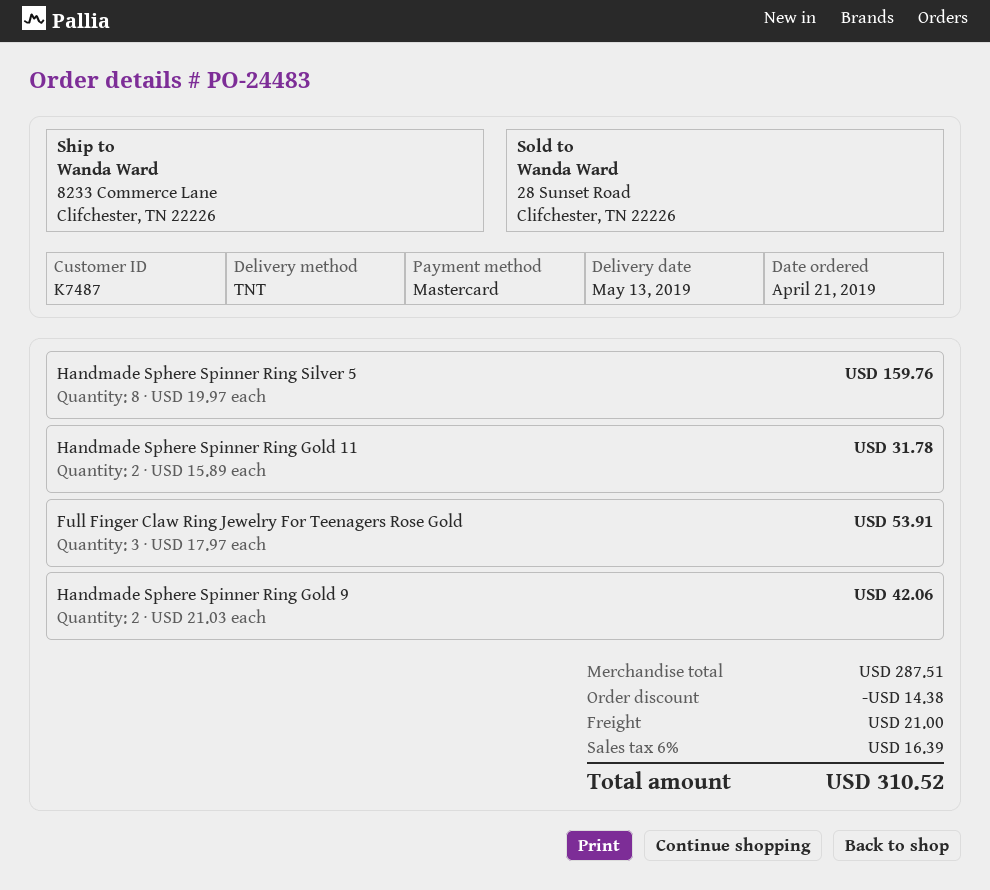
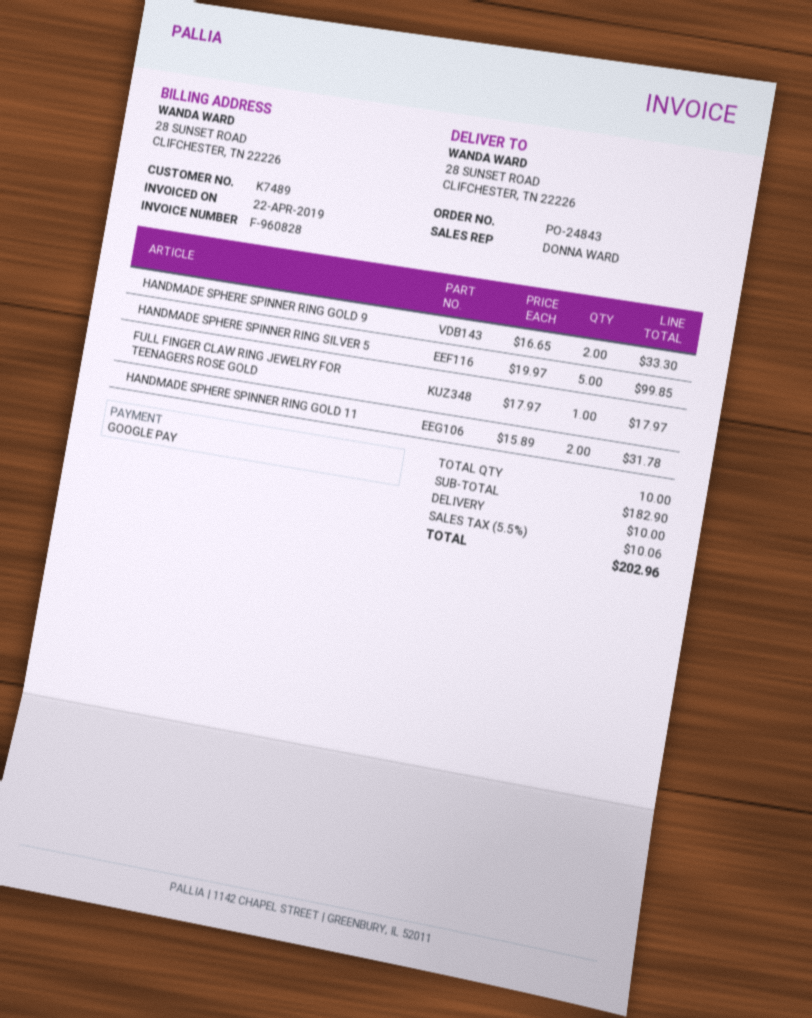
order number: PO-24483 -> PO-24843
customer number: K7487 -> K7489
payment method: Mastercard -> Google Pay
ship to: 8233 Commerce Lane, Clifchester, TN 22226 -> 28 SUNSET ROAD, CLIFCHESTER, TN 22226
Handmade Sphere Spinner Ring Silver 5: 8 x 19.97 = 159.76 -> 5 x 19.97 = 99.85
Full Finger Claw Ring Jewelry For Teenagers Rose Gold: 3 x 17.97 = 53.91 -> 1 x 17.97 = 17.97
Handmade Sphere Spinner Ring Gold 9: 2 x 21.03 = 42.06 -> 2 x 16.65 = 33.30
subtotal: 287.51 -> 182.90
discount: 14.38 -> none
shipping: 21.00 -> 10.00
tax: 6% = 16.39 -> 5.5% = 10.06
total: 310.52 -> 202.96

